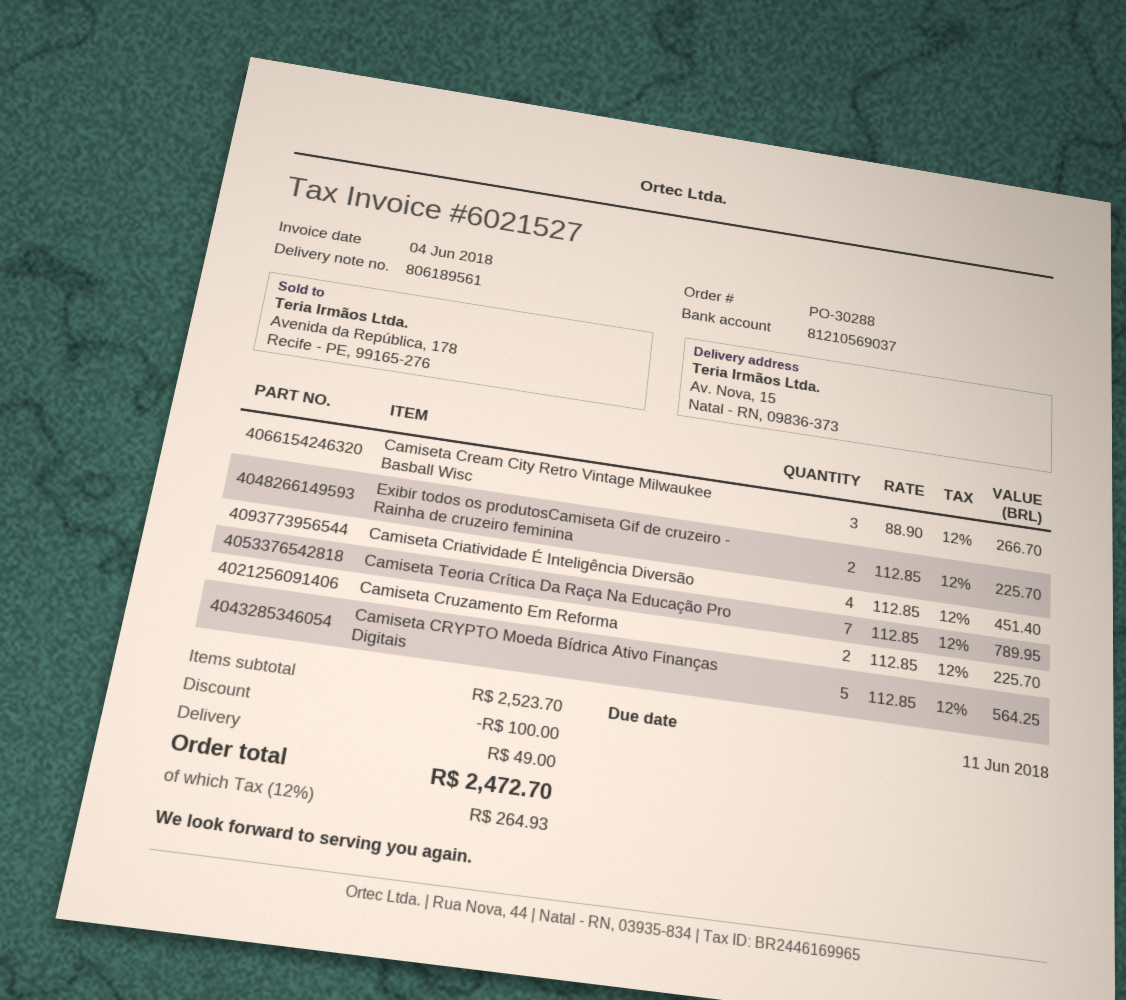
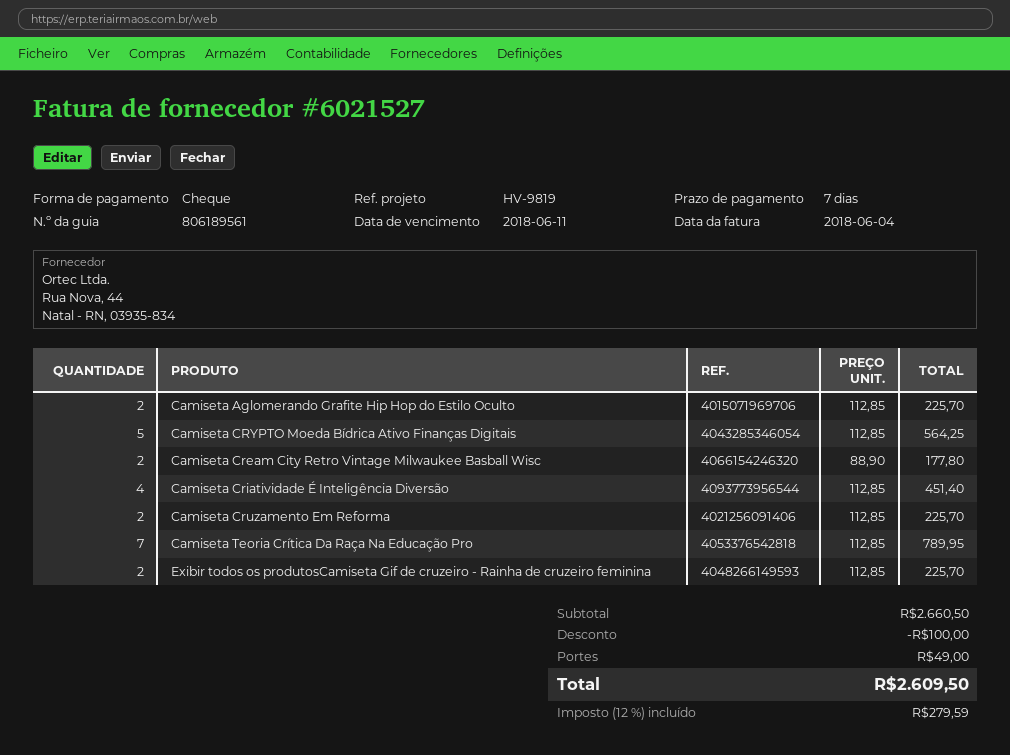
Camiseta Cream City Retro Vintage Milwaukee Basball Wisc: 3 x 88.90 = 266.70 -> 2 x 88.90 = 177.80
Camiseta Aglomerando Grafite Hip Hop do Estilo Oculto: none -> 2 x 112.85 = 225.70
subtotal: 2523.70 -> 2660.50
tax: 12% = 264.93 -> 12% = 279.59
total: 2472.70 -> 2609.50

